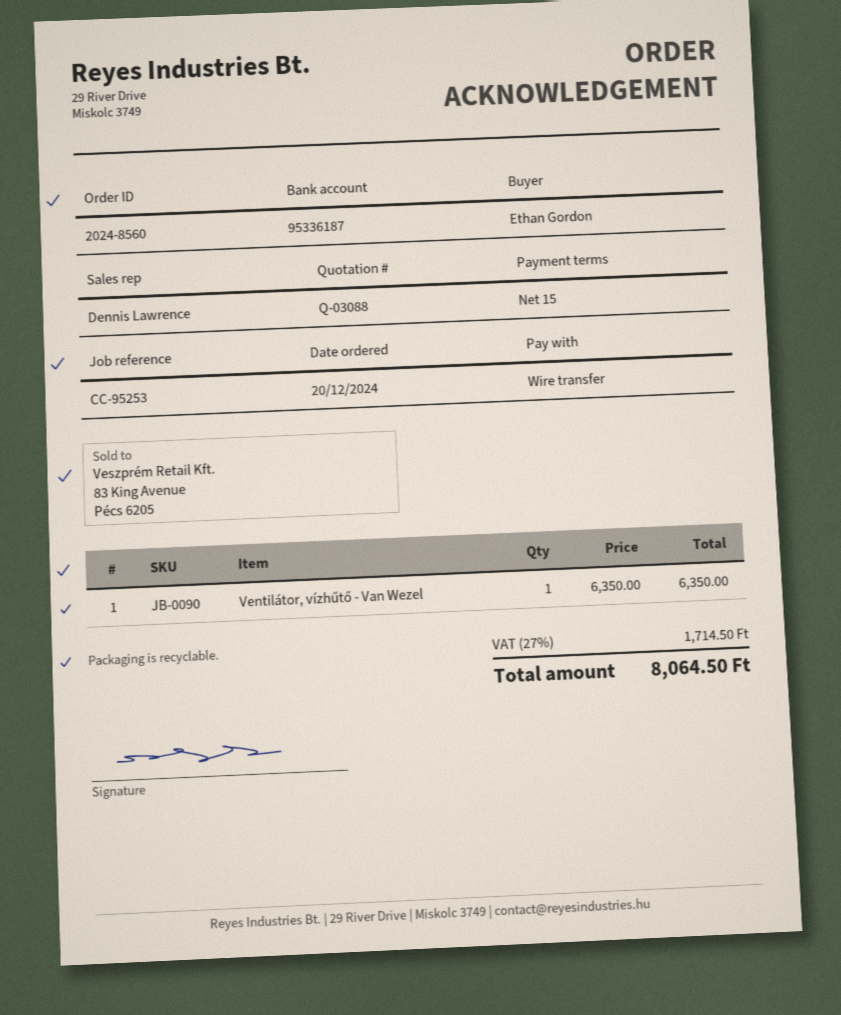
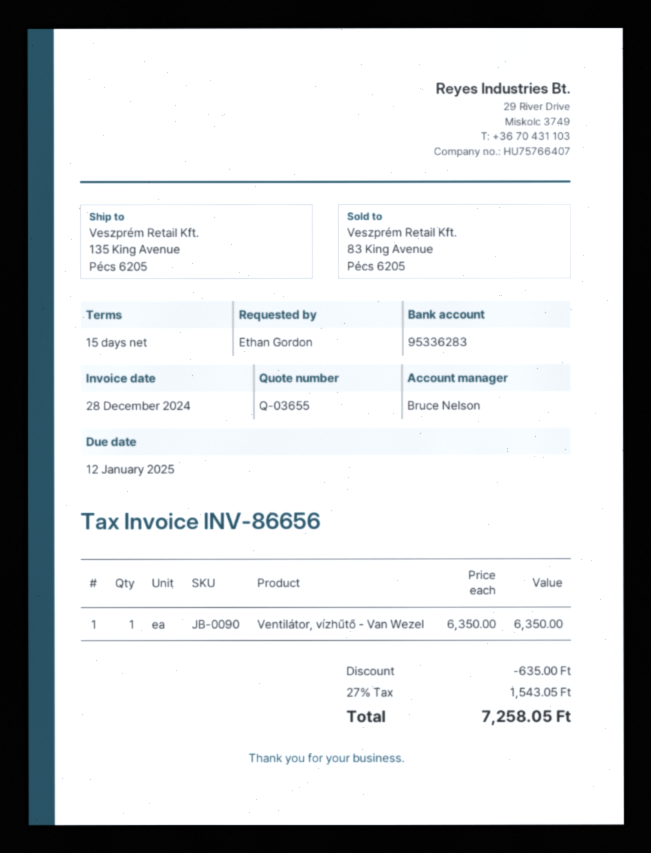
quote number: Q-03088 -> Q-03655
sales rep: Dennis Lawrence -> Bruce Nelson
bank account: 95336187 -> 95336283
discount: none -> 635.00
tax: 27% = 1714.50 -> 27% = 1543.05
total: 8064.50 -> 7258.05

